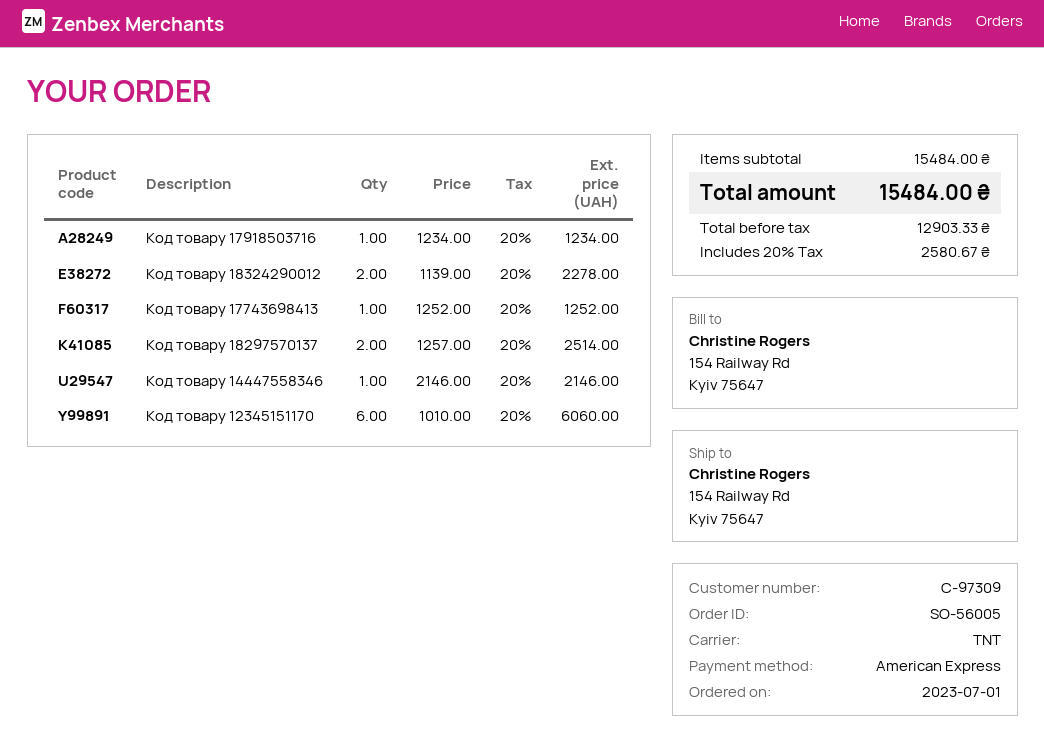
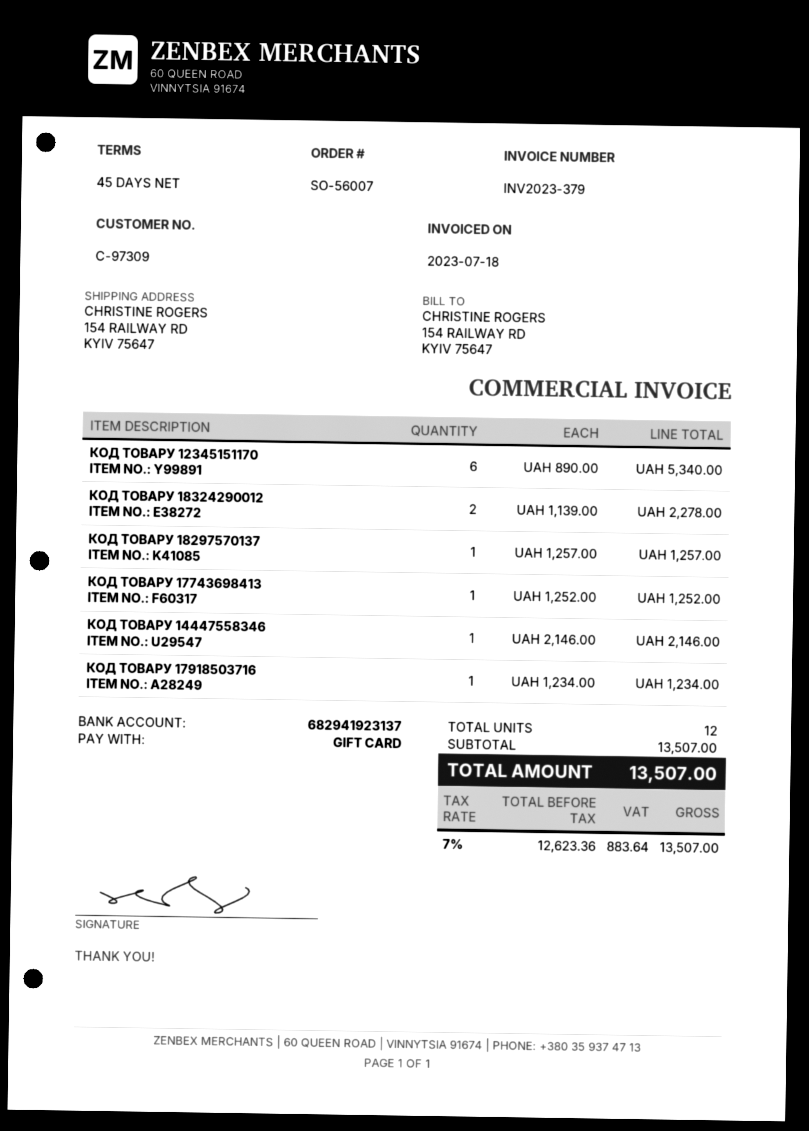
order number: SO-56005 -> SO-56007
payment method: American Express -> gift card
Код товару 18297570137: 2 x 1257.00 = 2514.00 -> 1 x 1257.00 = 1257.00
Код товару 12345151170: 6 x 1010.00 = 6060.00 -> 6 x 890.00 = 5340.00
subtotal: 15484.00 -> 13507.00
net: 12903.33 -> 12623.36
tax: 20% = 2580.67 -> 7% = 883.64
total: 15484.00 -> 13507.00

